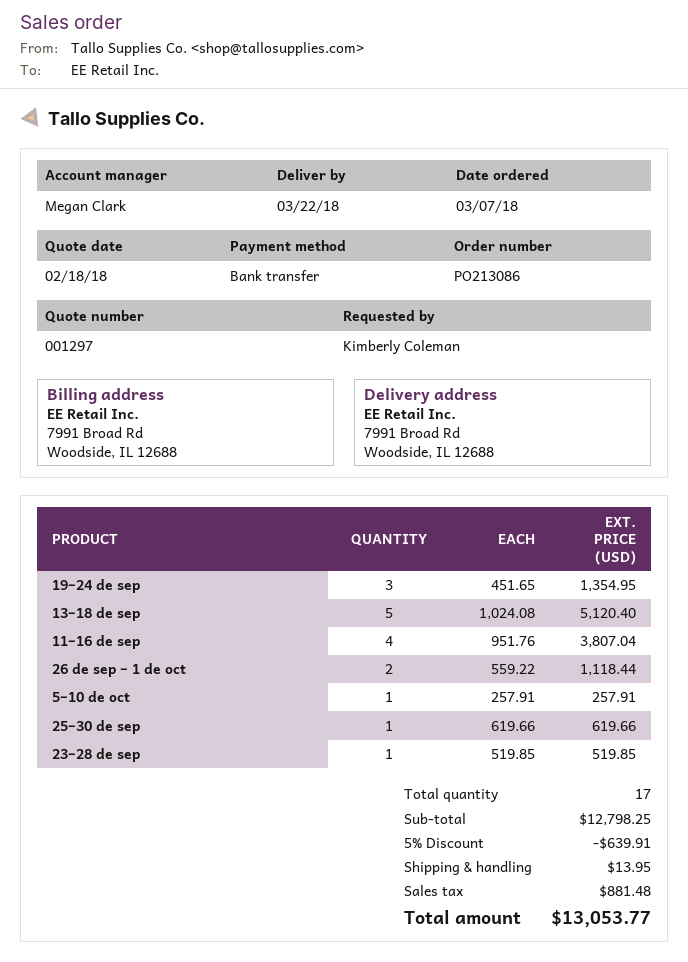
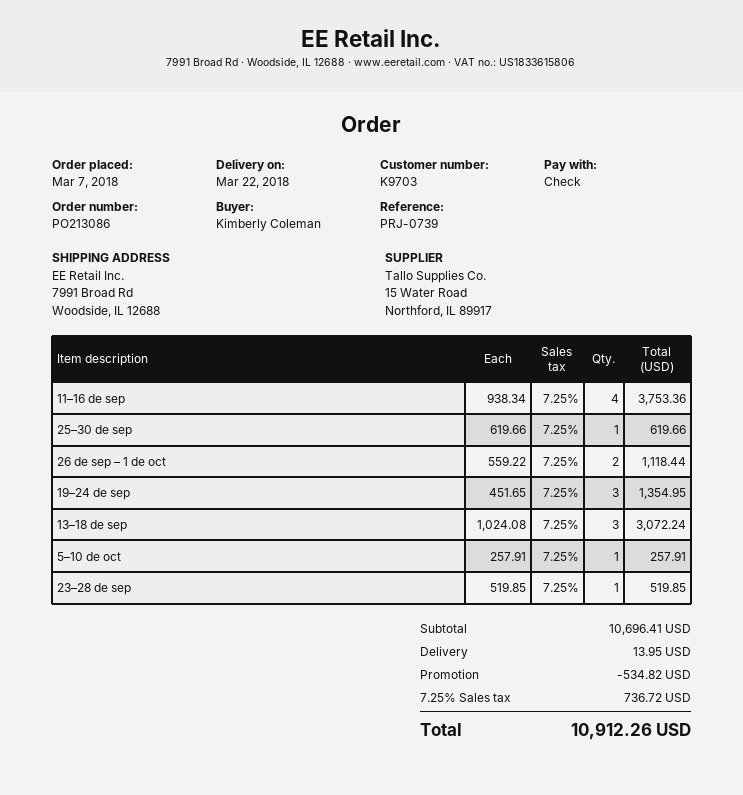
payment method: bank transfer -> cheque
13–18 de sep: 5 x 1024.08 = 5120.40 -> 3 x 1024.08 = 3072.24
11–16 de sep: 4 x 951.76 = 3807.04 -> 4 x 938.34 = 3753.36
subtotal: 12798.25 -> 10696.41
discount: 639.91 -> 534.82
tax: 881.48 -> 736.72
total: 13053.77 -> 10912.26

